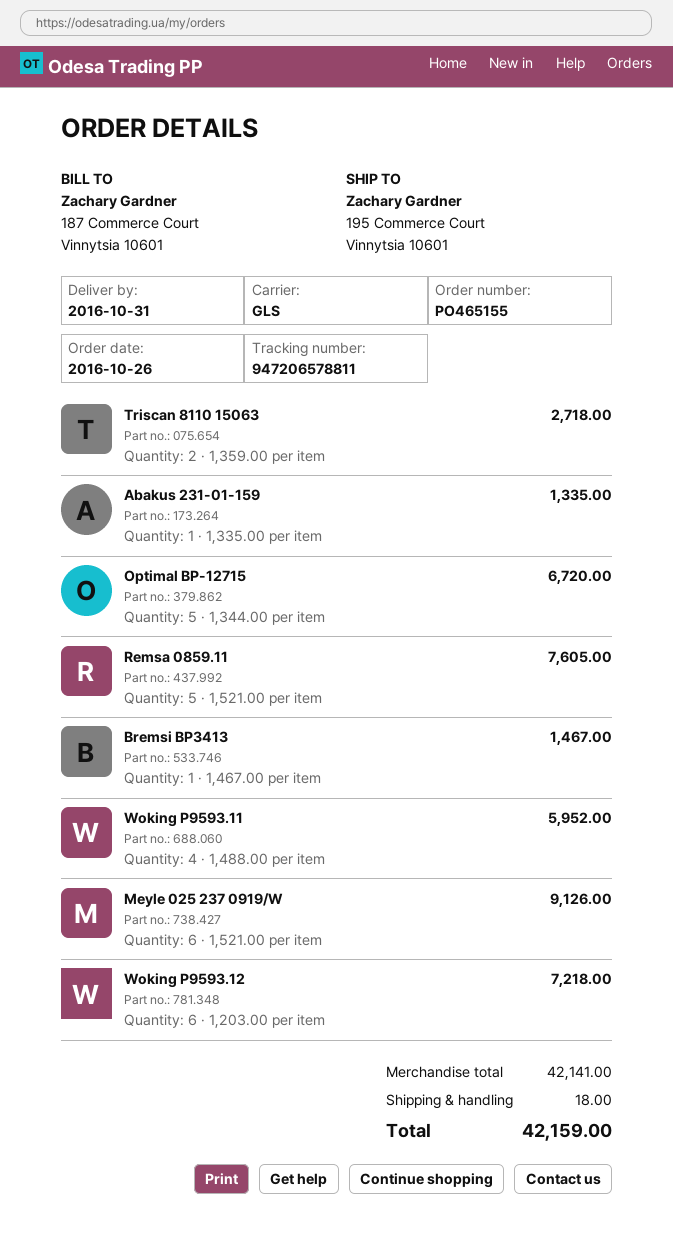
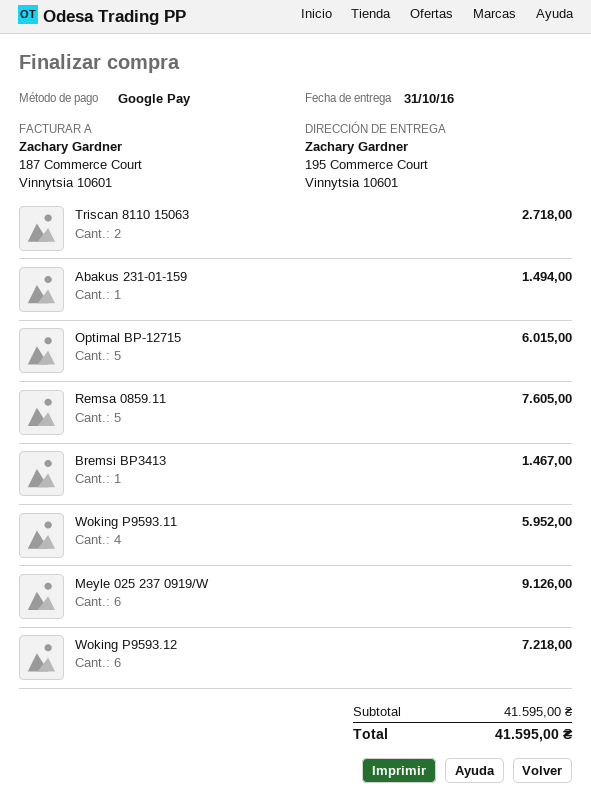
Abakus 231-01-159: 1 for 1335.00 -> 1 for 1494.00
Optimal BP-12715: 5 for 6720.00 -> 5 for 6015.00
subtotal: 42141.00 -> 41595.00
shipping: 18.00 -> none
total: 42159.00 -> 41595.00

